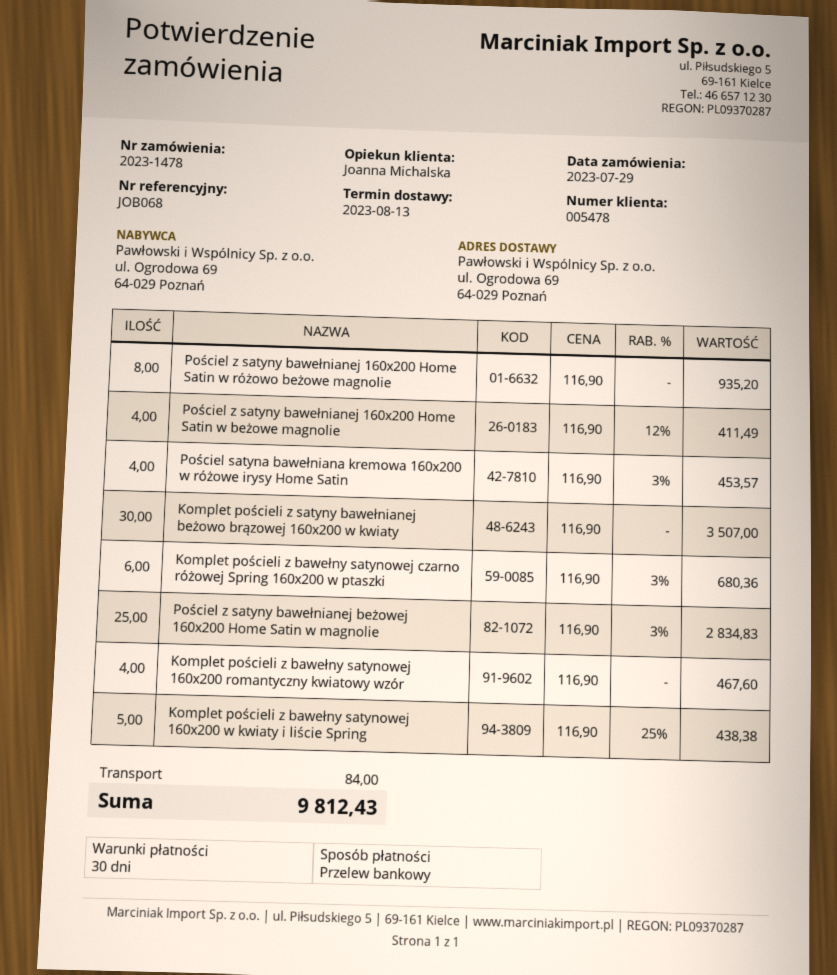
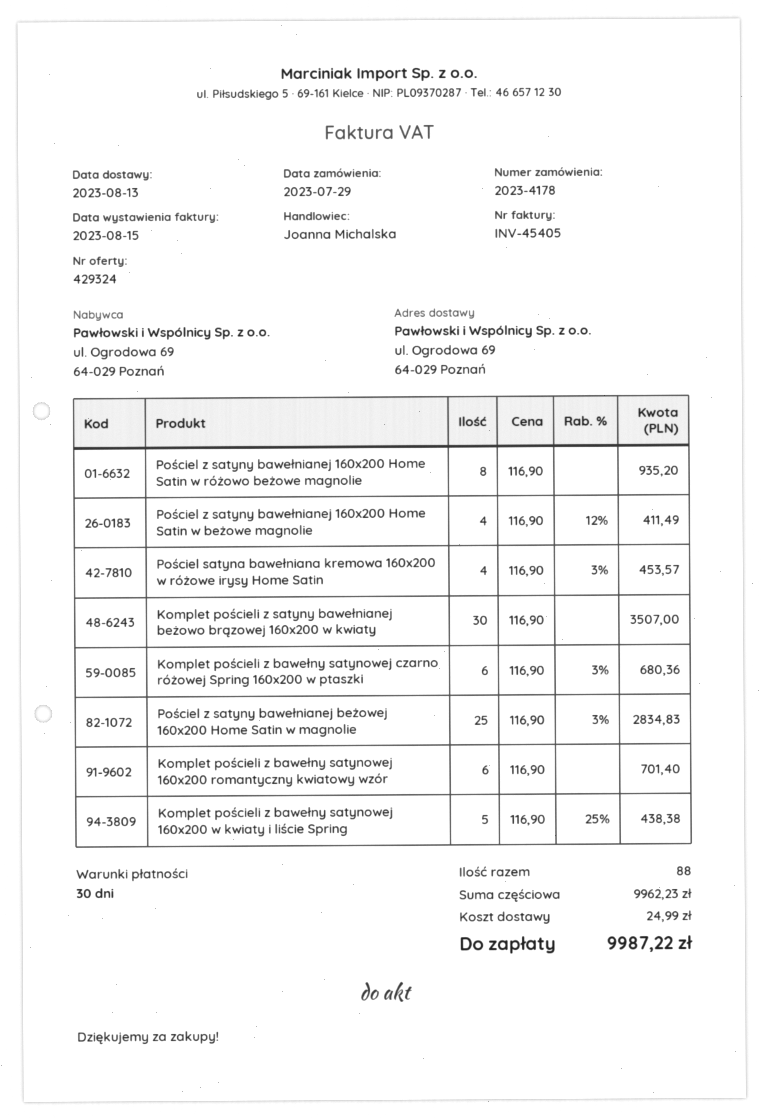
order number: 2023-1478 -> 2023-4178
Komplet pościeli z bawełny satynowej 160x200 romantyczny kwiatowy wzór: 4 x 116.90 = 467.60 -> 6 x 116.90 = 701.40
shipping: 84.00 -> 24.99
total: 9812.43 -> 9987.22

